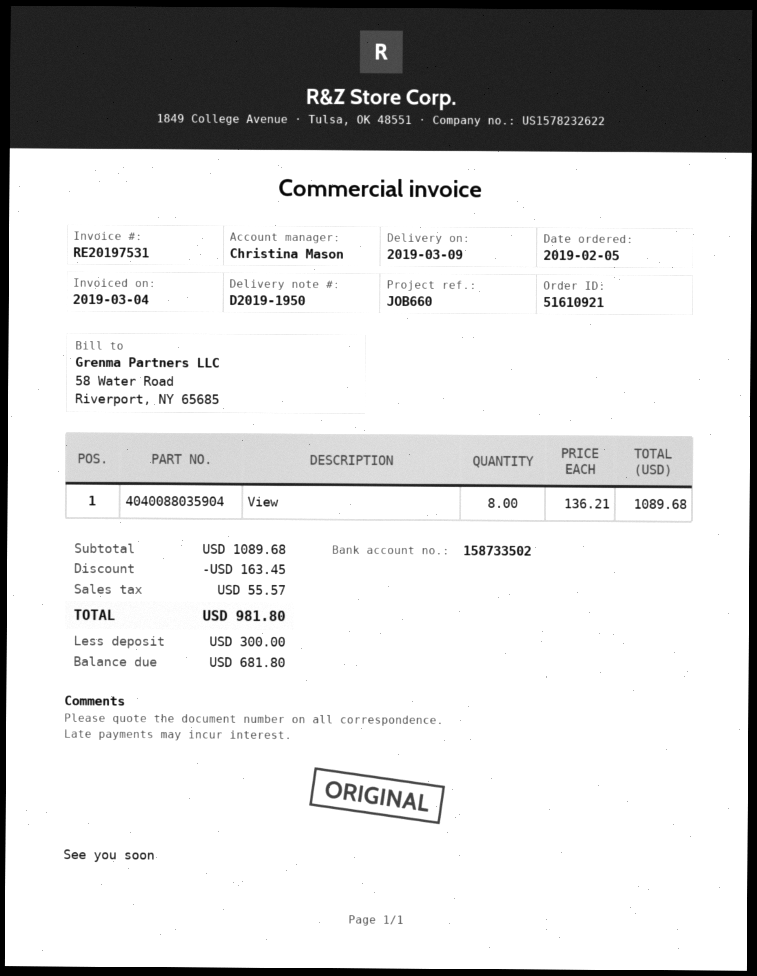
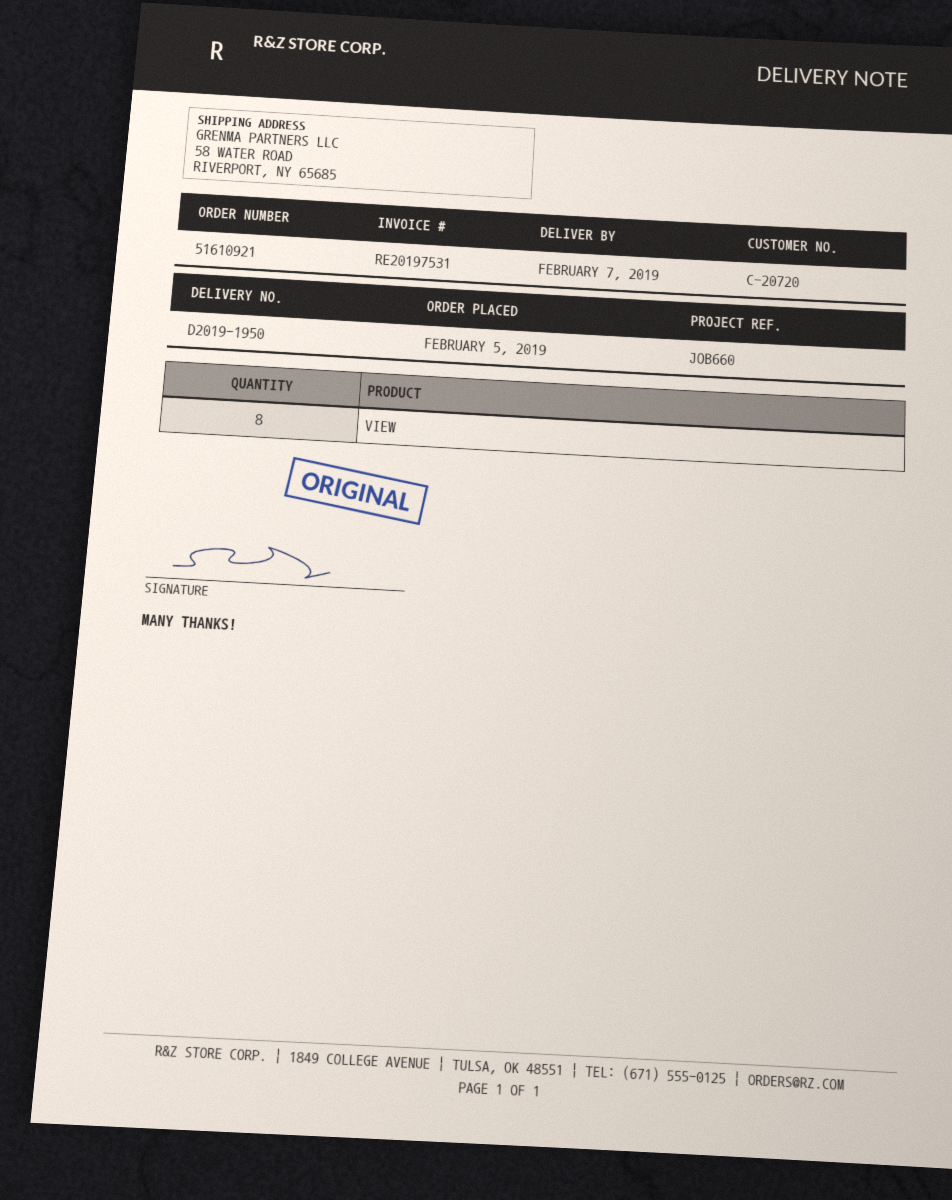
delivery date: 2019-03-09 -> 2019-02-07

